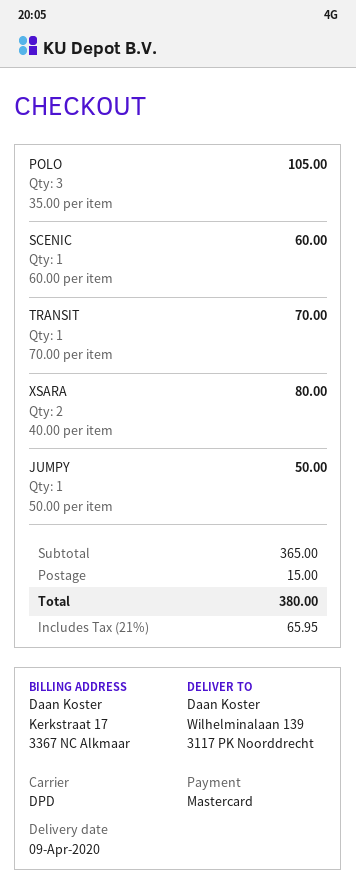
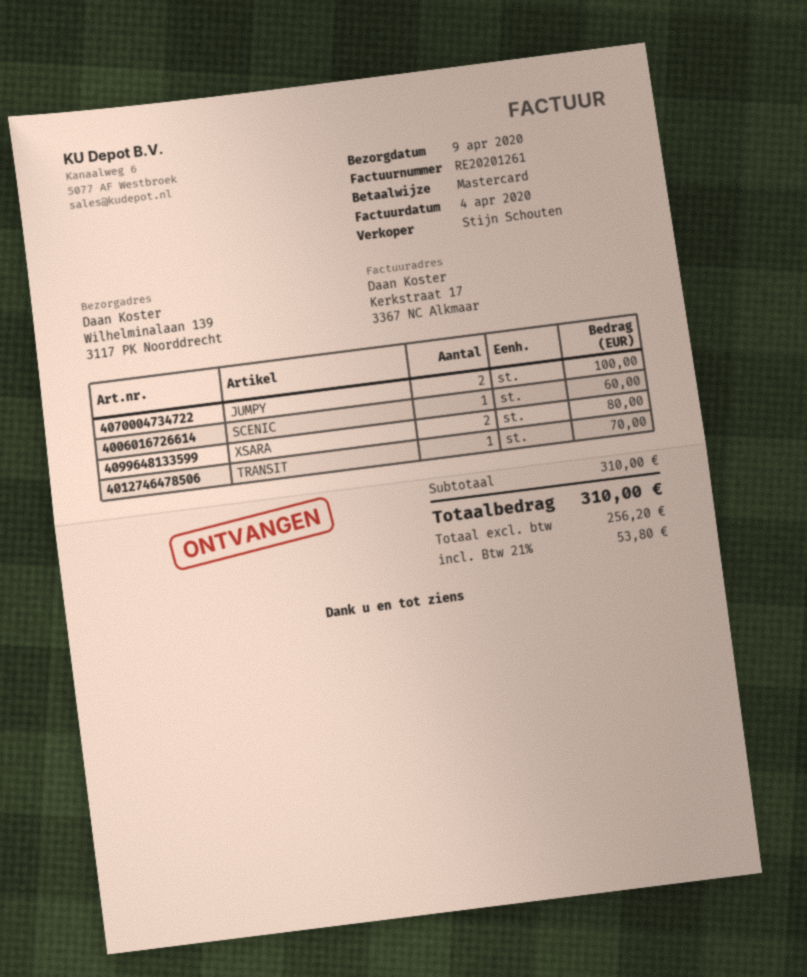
POLO: 3 for 105.00 -> none
JUMPY: 1 for 50.00 -> 2 for 100.00
subtotal: 365.00 -> 310.00
shipping: 15.00 -> none
tax: 21% = 65.95 -> 21% = 53.80
total: 380.00 -> 310.00

